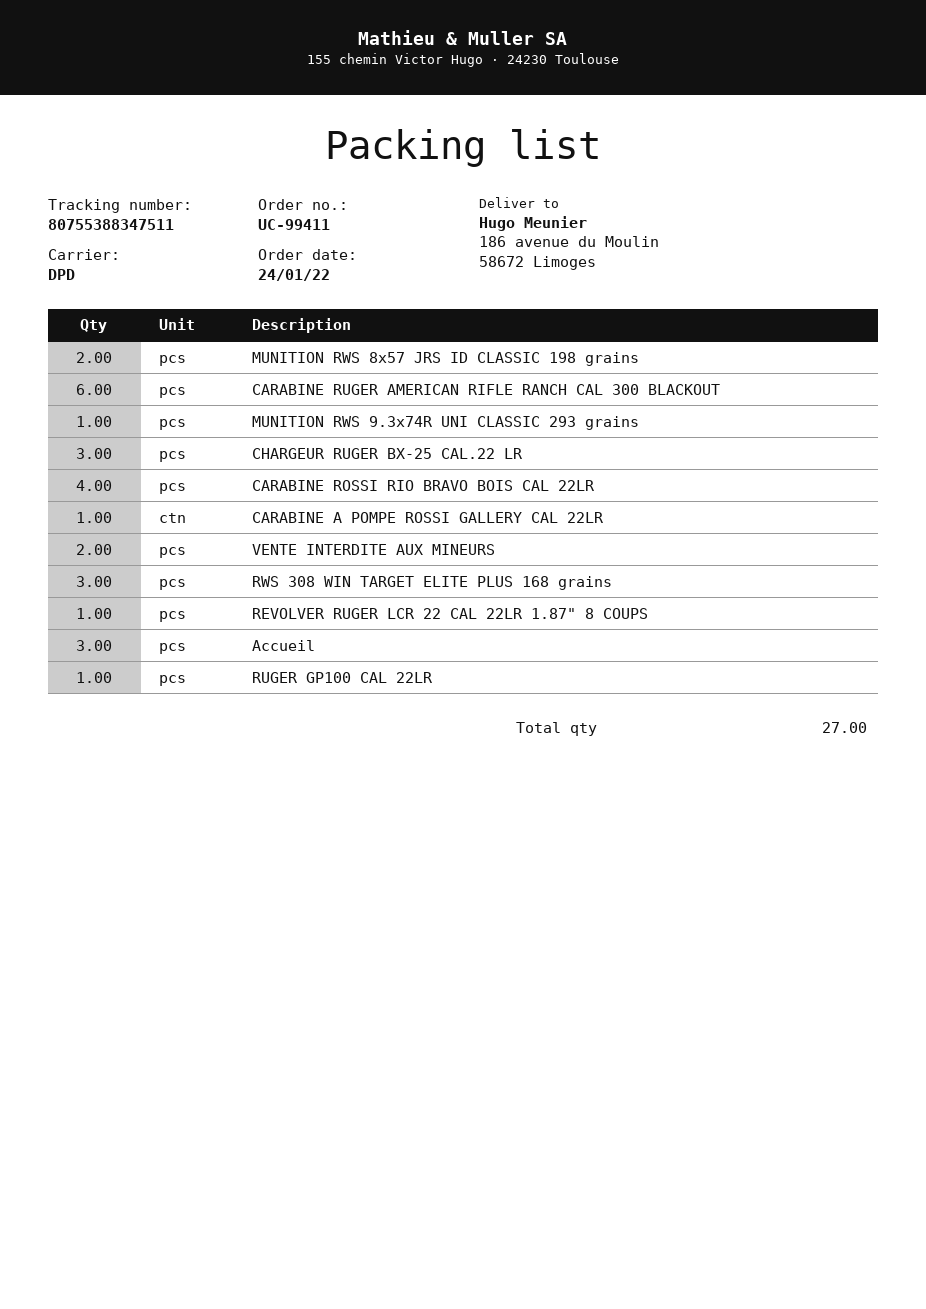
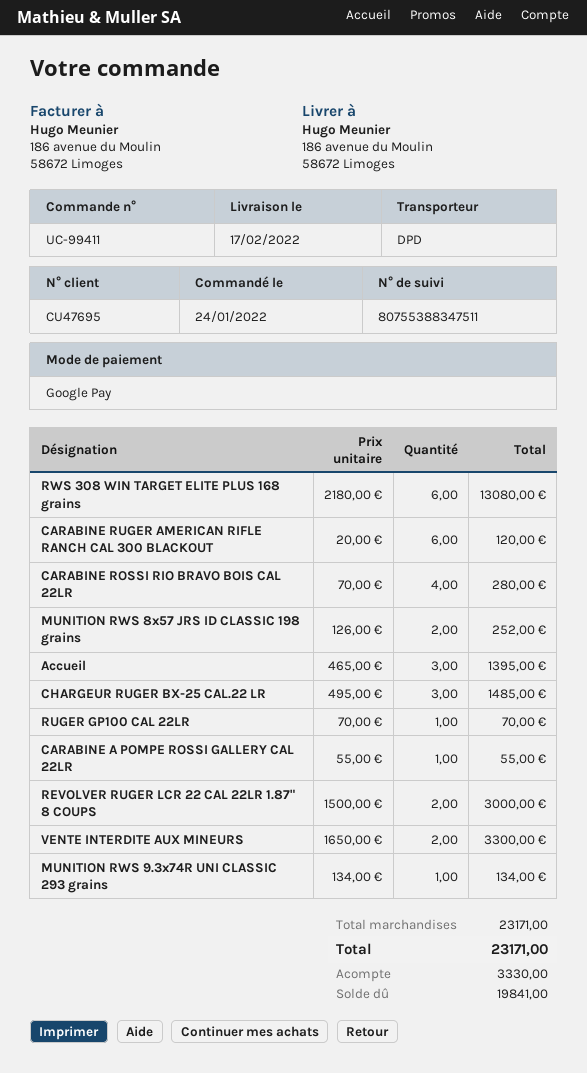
RWS 308 WIN TARGET ELITE PLUS 168 grains: 3 -> 6
REVOLVER RUGER LCR 22 CAL 22LR 1.87" 8 COUPS: 1 -> 2

